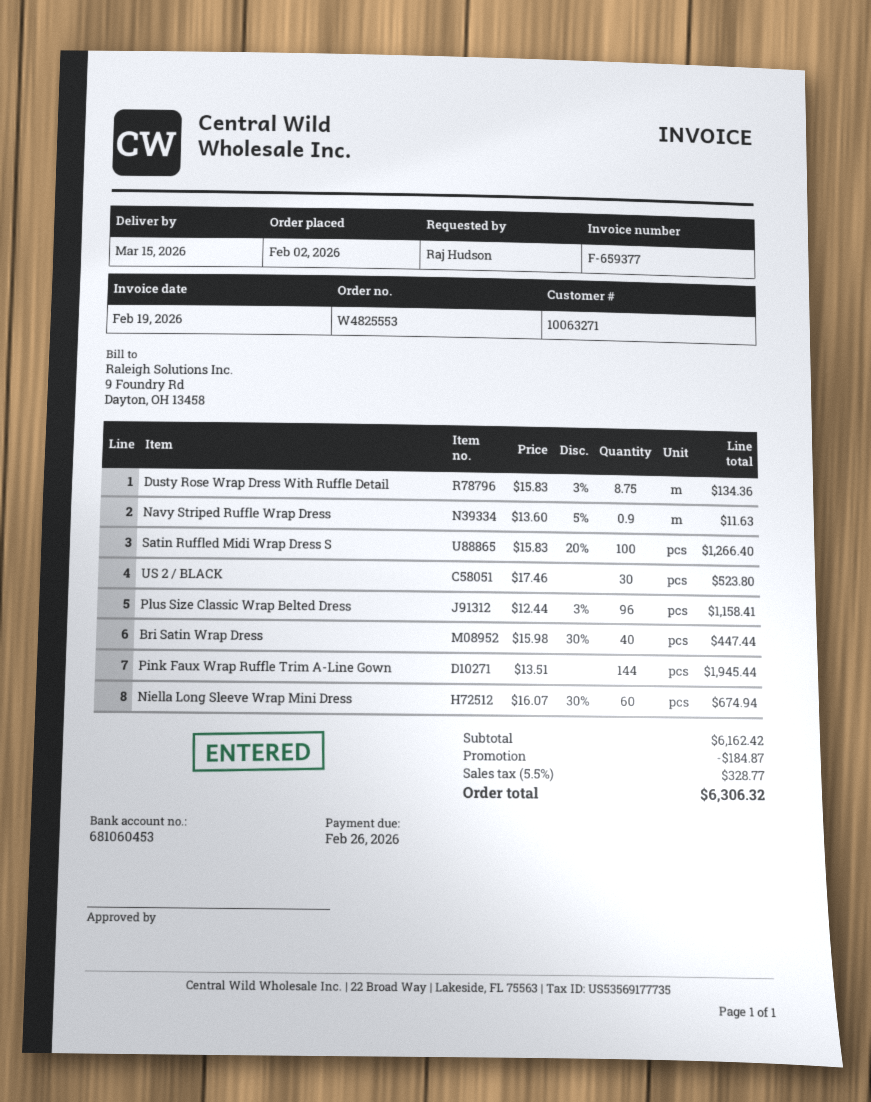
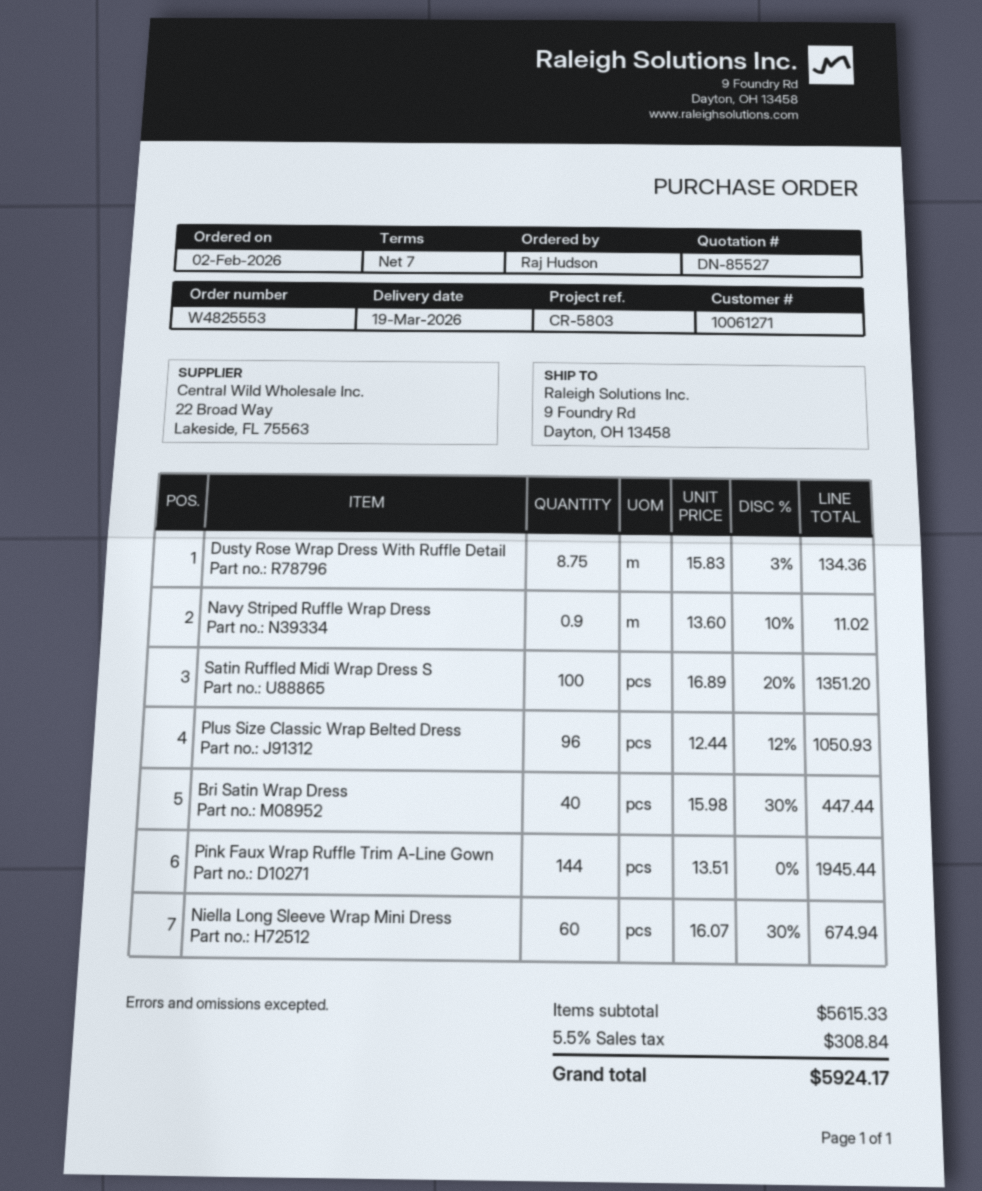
delivery date: 2026-03-15 -> 2026-03-19
customer number: 10063271 -> 10061271
Navy Striped Ruffle Wrap Dress: 0.9 x 13.60 - 5% = 11.63 -> 0.9 x 13.60 - 10% = 11.02
Satin Ruffled Midi Wrap Dress S: 100 x 15.83 - 20% = 1266.40 -> 100 x 16.89 - 20% = 1351.20
US 2 / BLACK: 30 x 17.46 = 523.80 -> none
Plus Size Classic Wrap Belted Dress: 96 x 12.44 - 3% = 1158.41 -> 96 x 12.44 - 12% = 1050.93
subtotal: 6162.42 -> 5615.33
discount: 184.87 -> none
tax: 5.5% = 328.77 -> 5.5% = 308.84
total: 6306.32 -> 5924.17

